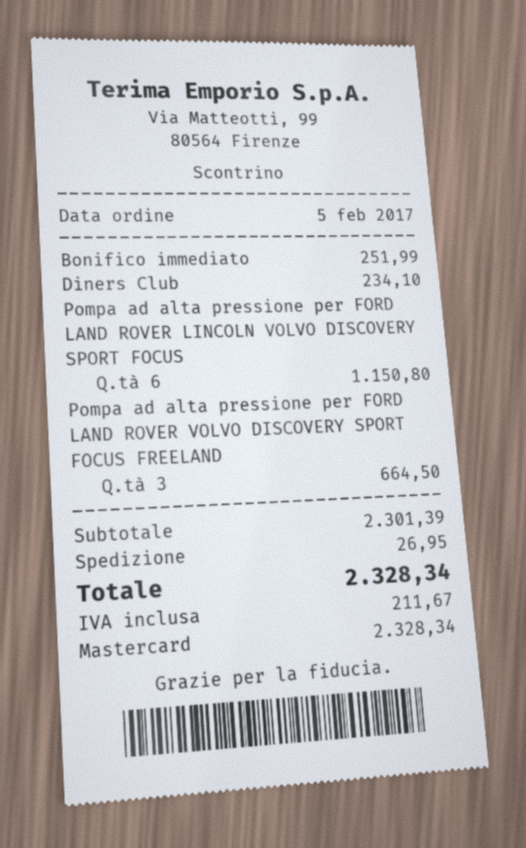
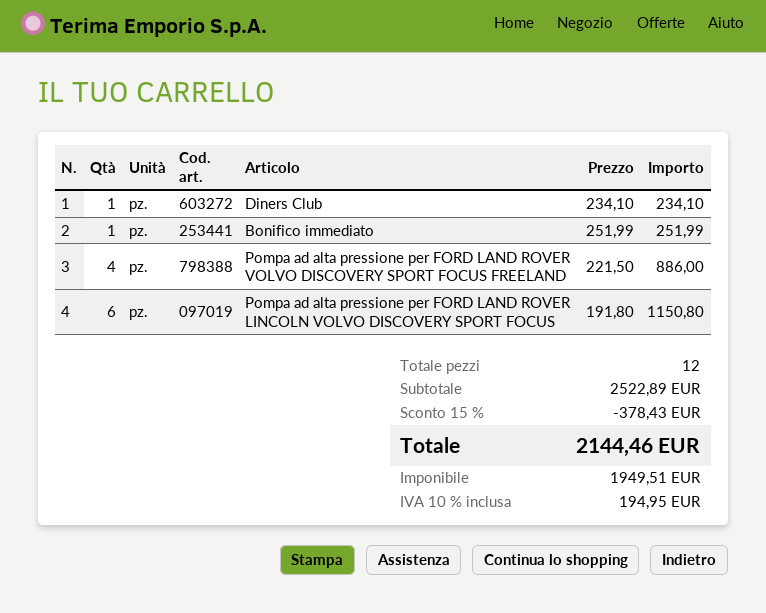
Pompa ad alta pressione per FORD LAND ROVER VOLVO DISCOVERY SPORT FOCUS FREELAND: 3 for 664.50 -> 4 for 886.00
subtotal: 2301.39 -> 2522.89
discount: none -> 15% = 378.43
shipping: 26.95 -> none
tax: 211.67 -> 194.95
total: 2328.34 -> 2144.46

